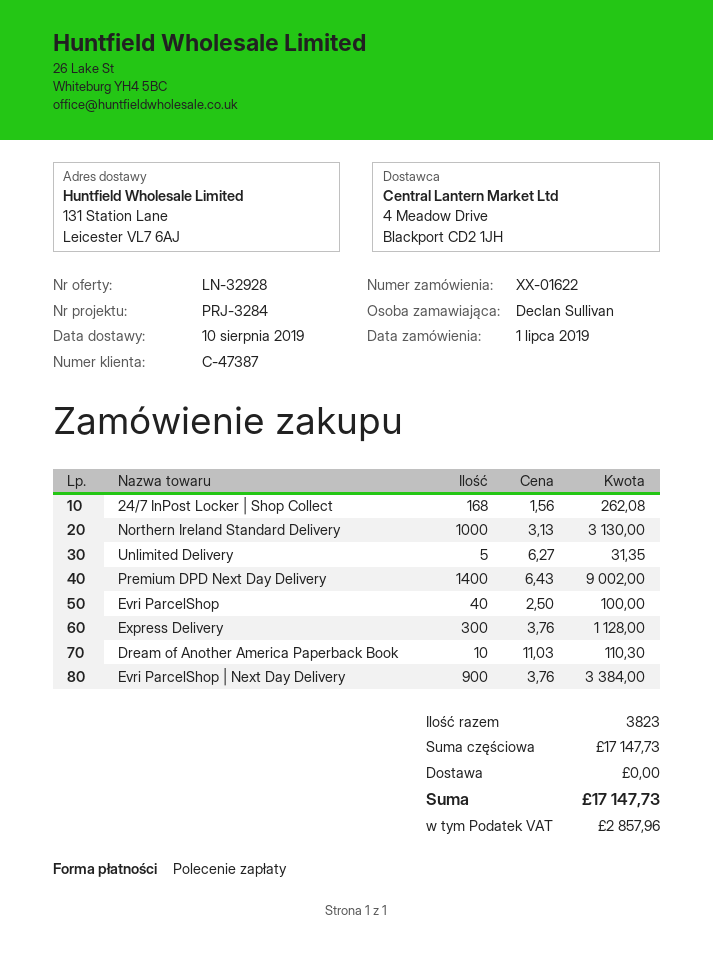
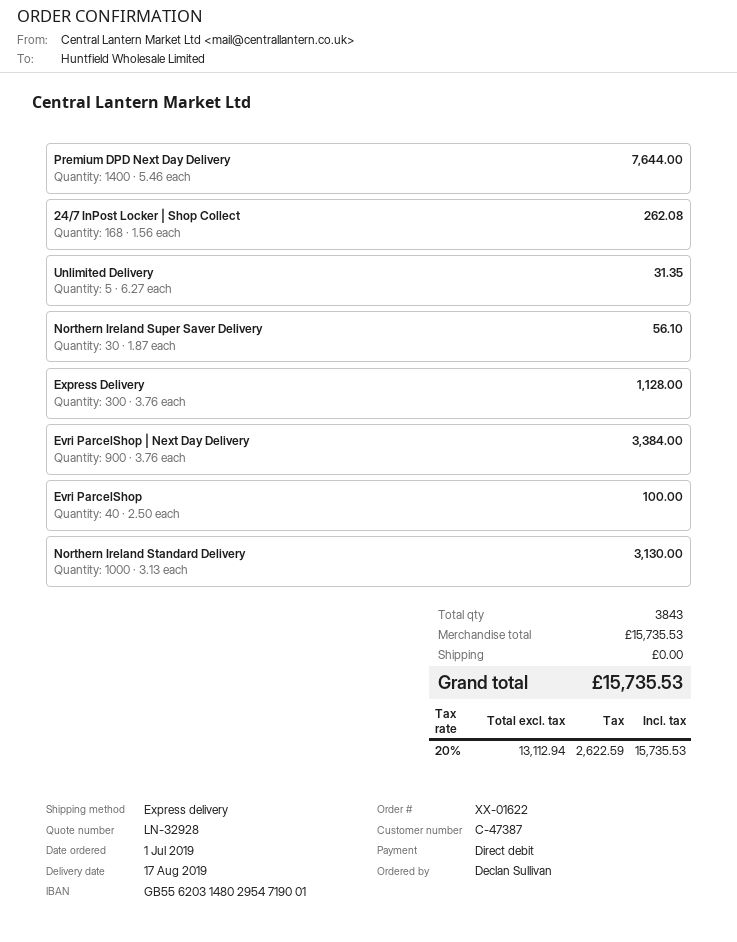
delivery date: 2019-08-10 -> 2019-08-17
Premium DPD Next Day Delivery: 1400 x 6.43 = 9002.00 -> 1400 x 5.46 = 7644.00
Dream of Another America Paperback Book: 10 x 11.03 = 110.30 -> none
Northern Ireland Super Saver Delivery: none -> 30 x 1.87 = 56.10
total quantity: 3823 -> 3843
subtotal: 17147.73 -> 15735.53
tax: 2857.96 -> 2622.59
total: 17147.73 -> 15735.53

